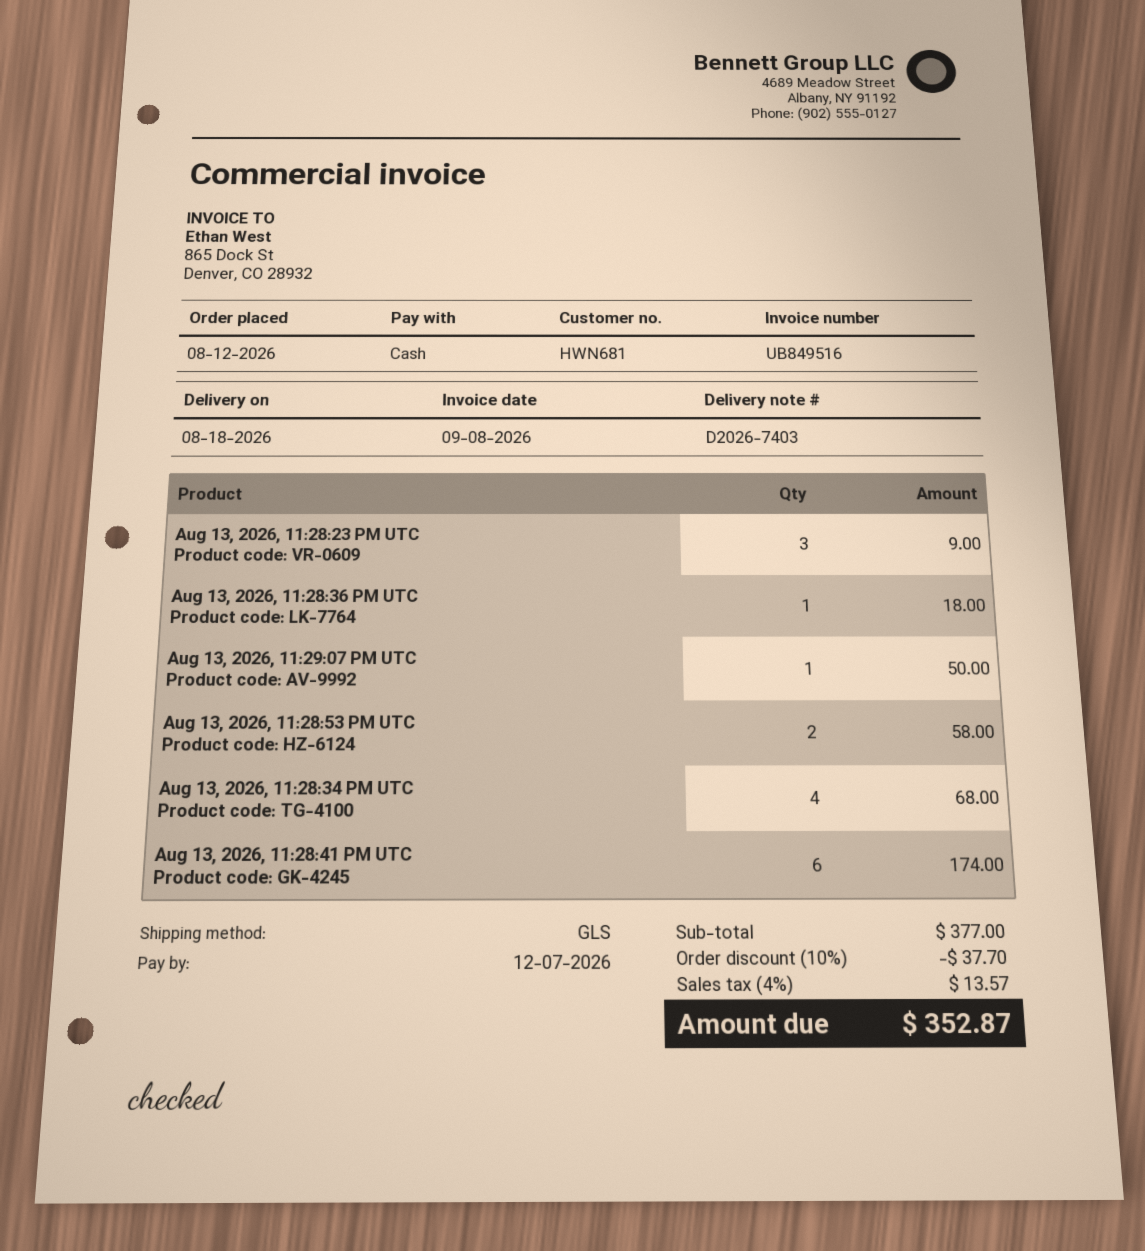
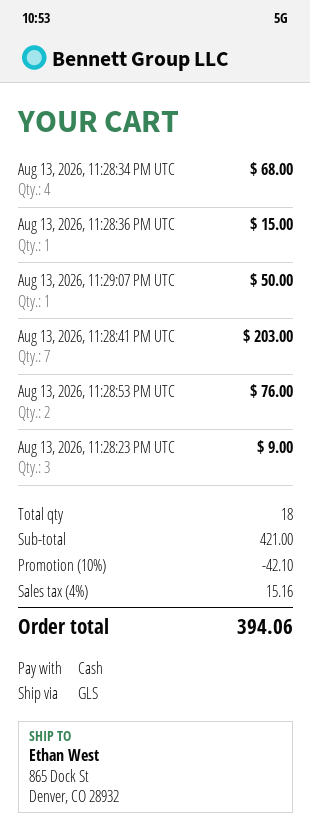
Aug 13, 2026, 11:28:36 PM UTC: 1 for 18.00 -> 1 for 15.00
Aug 13, 2026, 11:28:53 PM UTC: 2 for 58.00 -> 2 for 76.00
Aug 13, 2026, 11:28:41 PM UTC: 6 for 174.00 -> 7 for 203.00
subtotal: 377.00 -> 421.00
discount: 10% = 37.70 -> 10% = 42.10
tax: 4% = 13.57 -> 4% = 15.16
total: 352.87 -> 394.06

